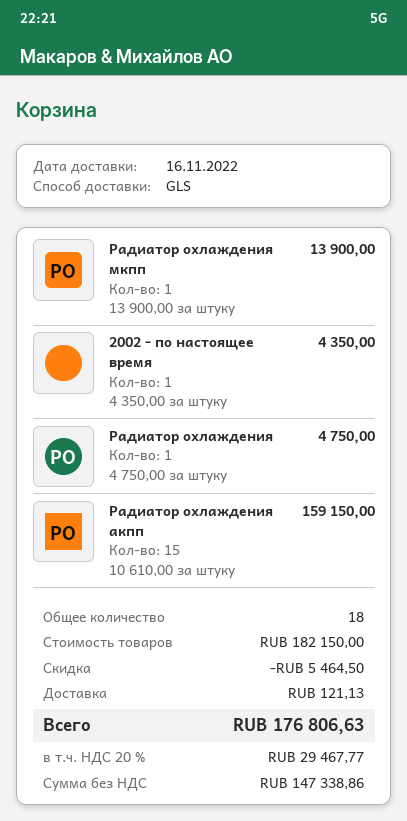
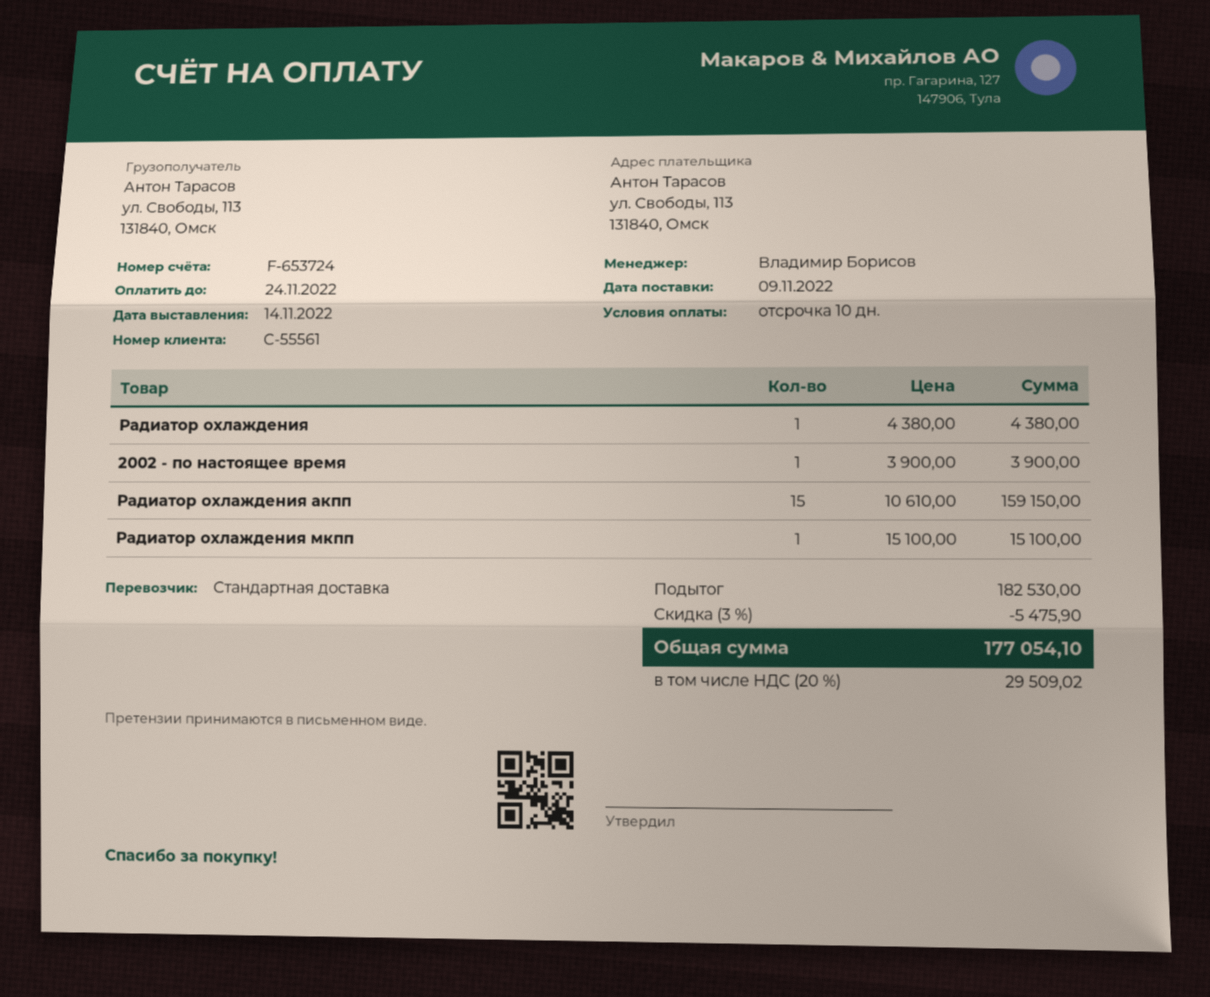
delivery date: 2022-11-16 -> 2022-11-09
shipping method: GLS -> standard
Радиатор охлаждения мкпп: 1 x 13900.00 = 13900.00 -> 1 x 15100.00 = 15100.00
2002 - по настоящее время: 1 x 4350.00 = 4350.00 -> 1 x 3900.00 = 3900.00
Радиатор охлаждения: 1 x 4750.00 = 4750.00 -> 1 x 4380.00 = 4380.00
subtotal: 182150.00 -> 182530.00
discount: 5464.50 -> 5475.90
shipping: 121.13 -> none
tax: 20% = 29467.77 -> 20% = 29509.02
total: 176806.63 -> 177054.10

